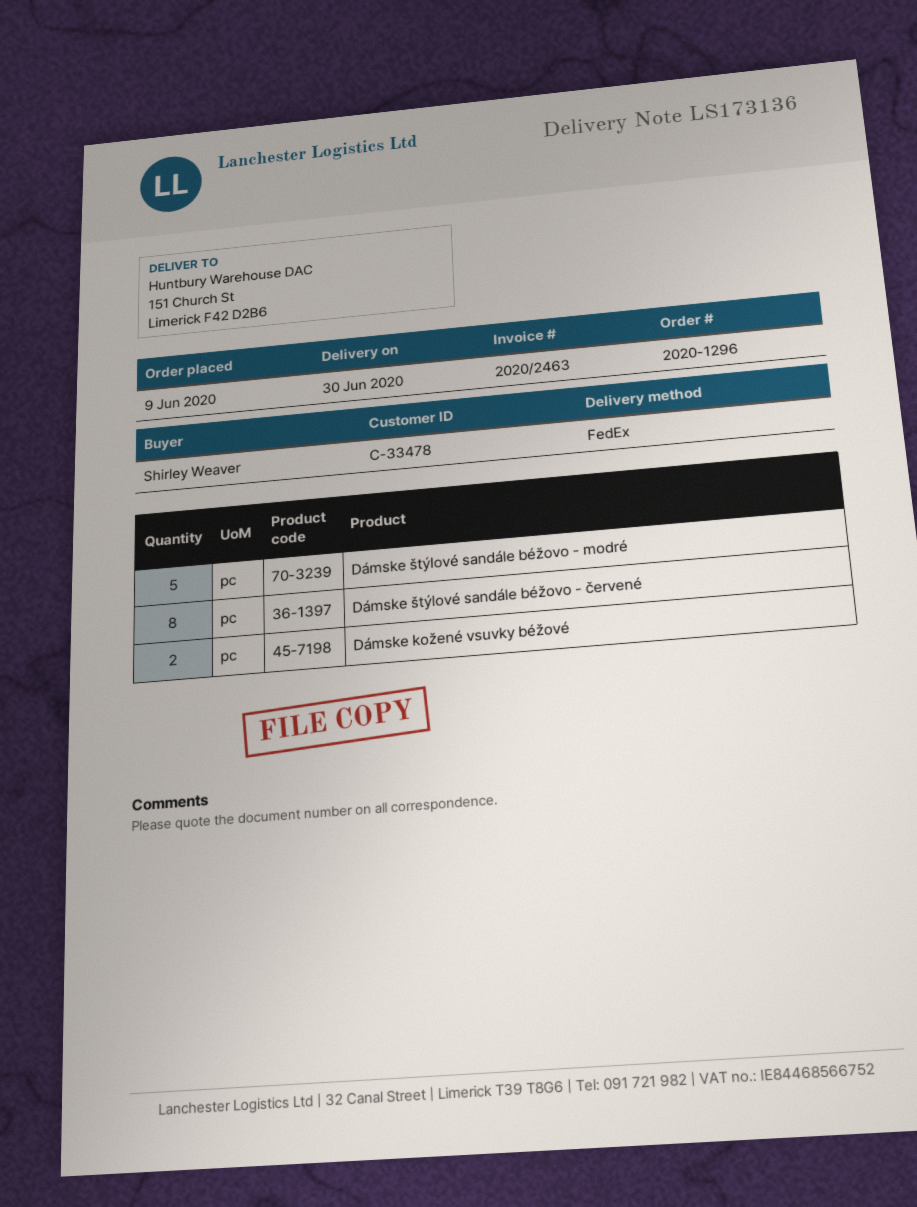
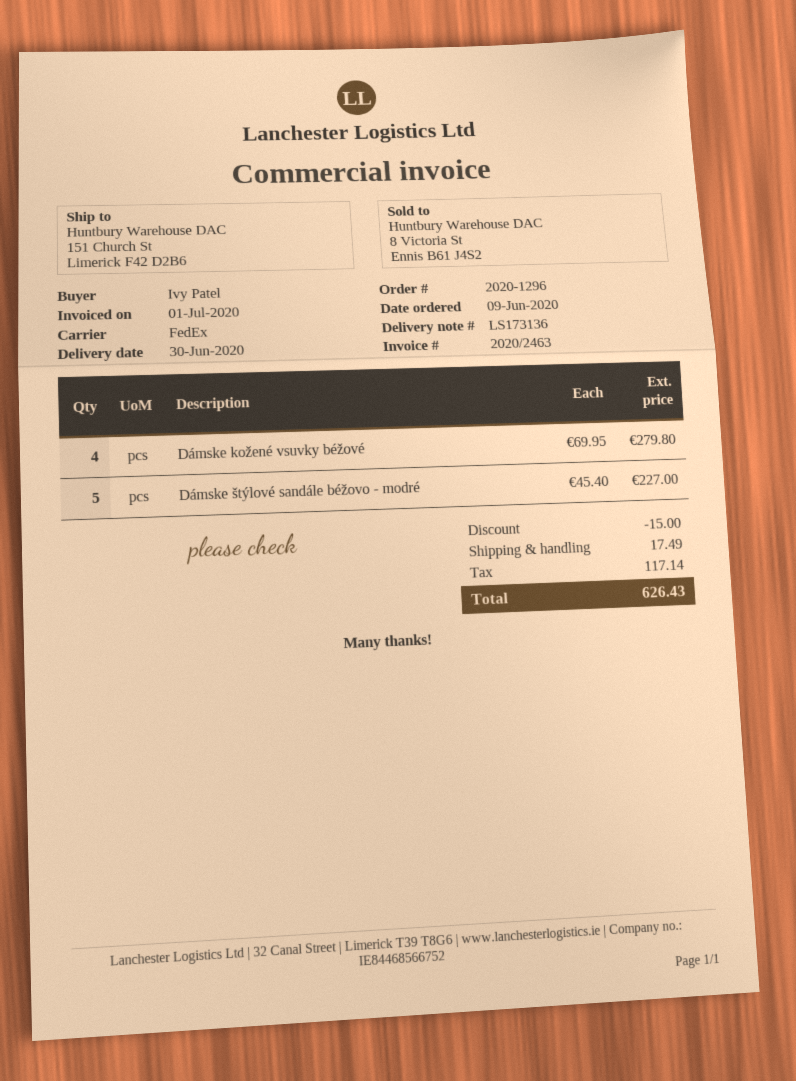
ordered by: Shirley Weaver -> Ivy Patel
Dámske štýlové sandále béžovo - červené: 8 -> none
Dámske kožené vsuvky béžové: 2 -> 4

